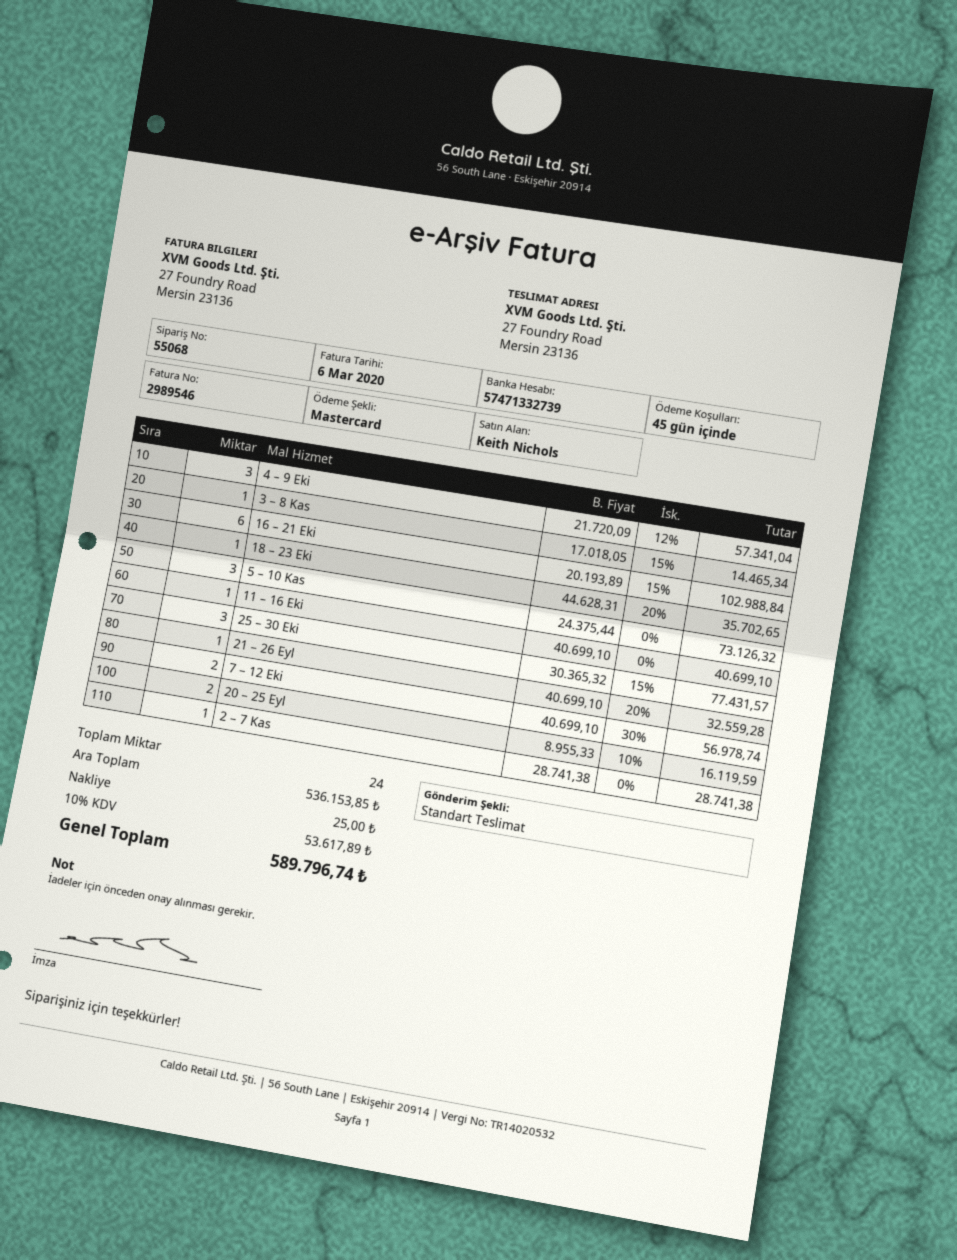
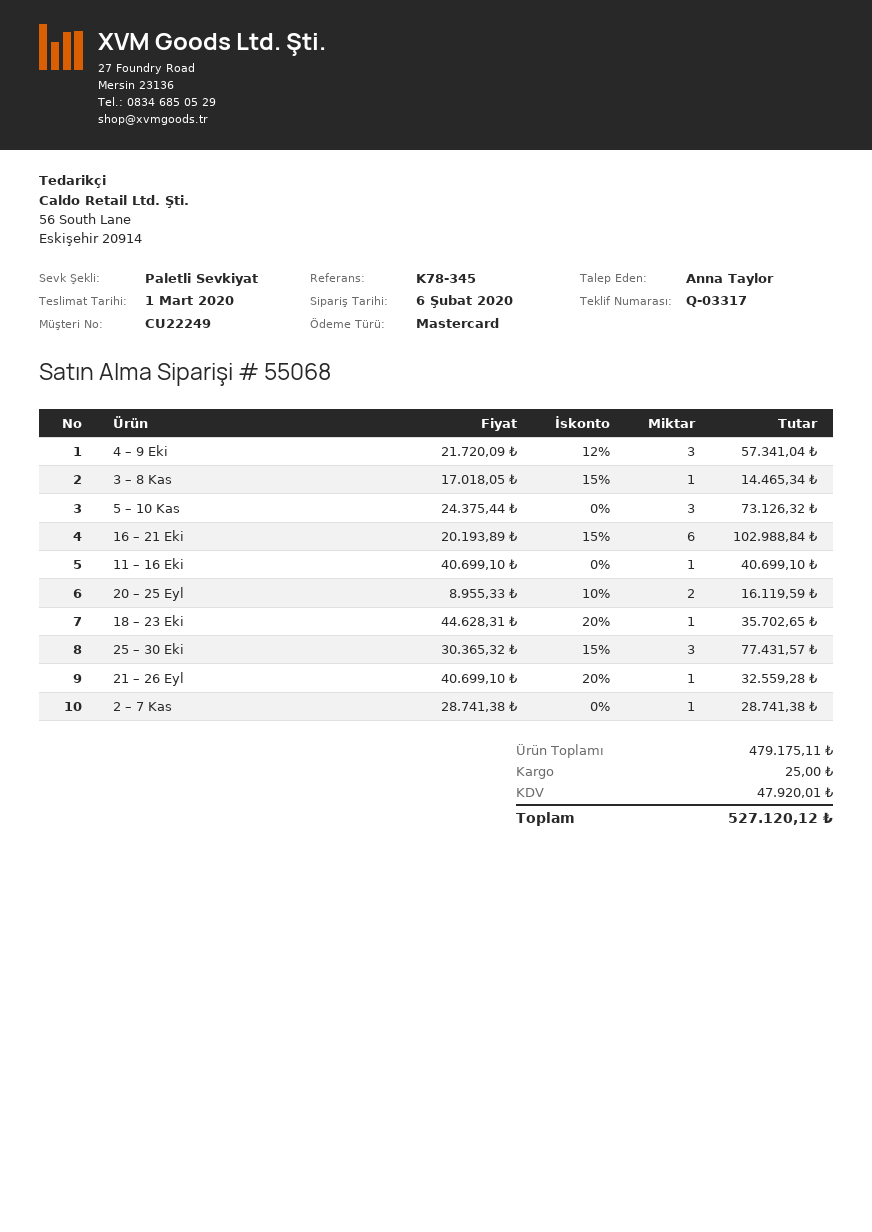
ordered by: Keith Nichols -> Anna Taylor
shipping method: standard -> pallet freight
7 – 12 Eki: 2 x 40699.10 - 30% = 56978.74 -> none
subtotal: 536153.85 -> 479175.11
tax: 53617.89 -> 47920.01
total: 589796.74 -> 527120.12

